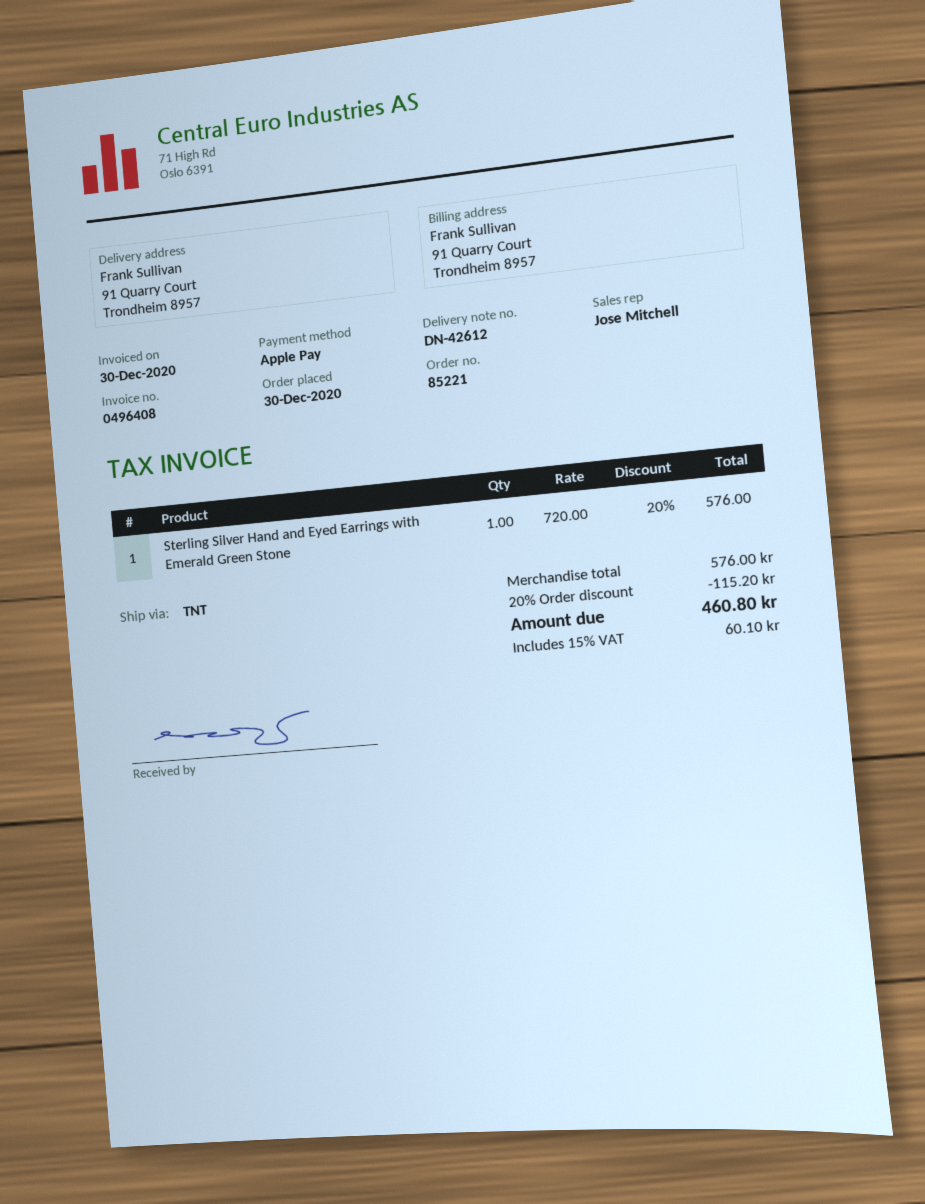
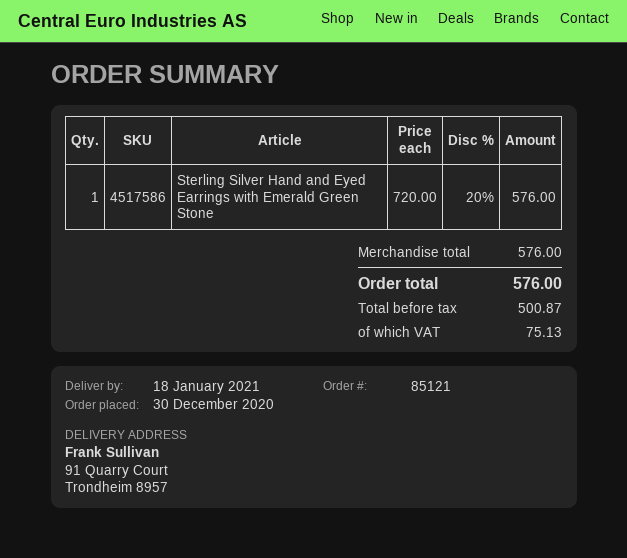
order number: 85221 -> 85121
discount: 20% = 115.20 -> none
tax: 60.10 -> 75.13
total: 460.80 -> 576.00

